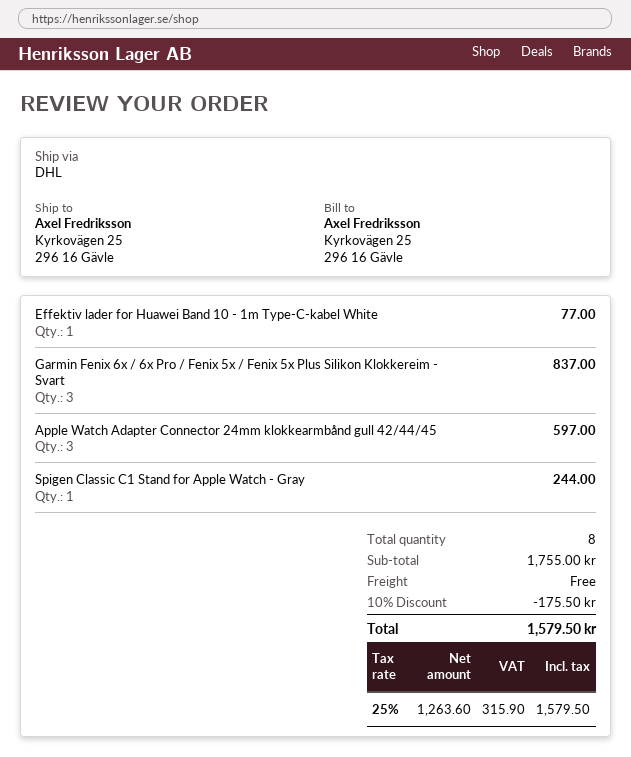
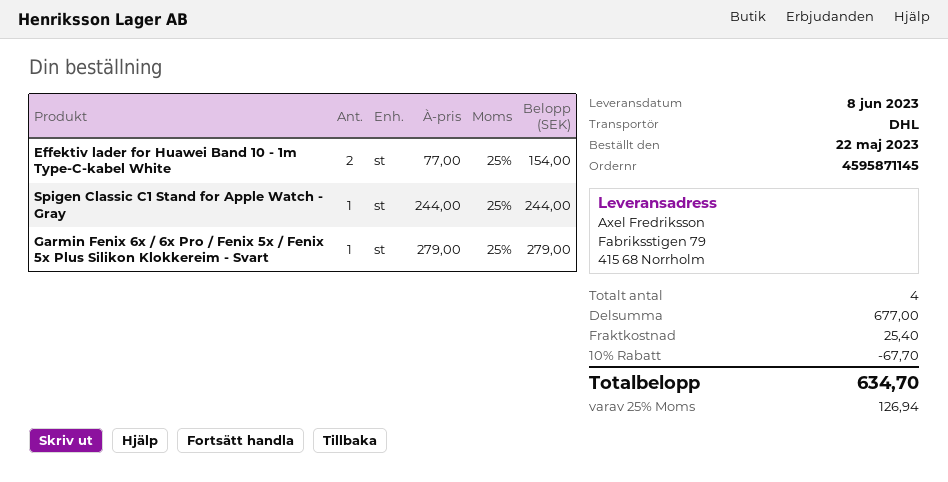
ship to: Kyrkovägen 25, 296 16 Gävle -> Fabriksstigen 79, 415 68 Norrholm
Effektiv lader for Huawei Band 10 - 1m Type-C-kabel White: 1 for 77.00 -> 2 for 154.00
Garmin Fenix 6x / 6x Pro / Fenix 5x / Fenix 5x Plus Silikon Klokkereim - Svart: 3 for 837.00 -> 1 for 279.00
Apple Watch Adapter Connector 24mm klokkearmbånd gull 42/44/45: 3 for 597.00 -> none
total quantity: 8 -> 4
subtotal: 1755.00 -> 677.00
discount: 10% = 175.50 -> 10% = 67.70
shipping: 0.00 -> 25.40
tax: 25% = 315.90 -> 25% = 126.94
total: 1579.50 -> 634.70

